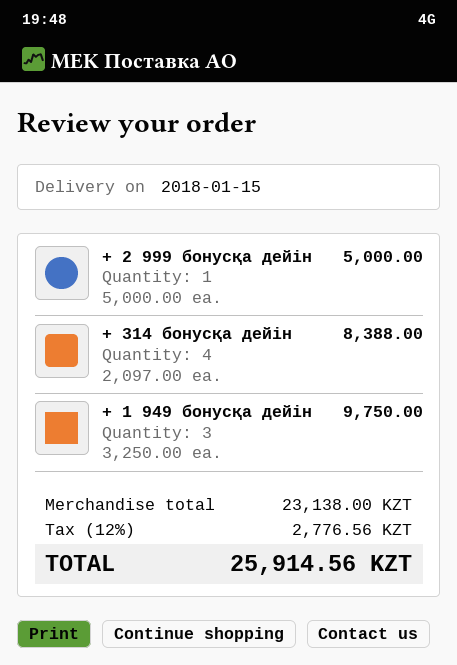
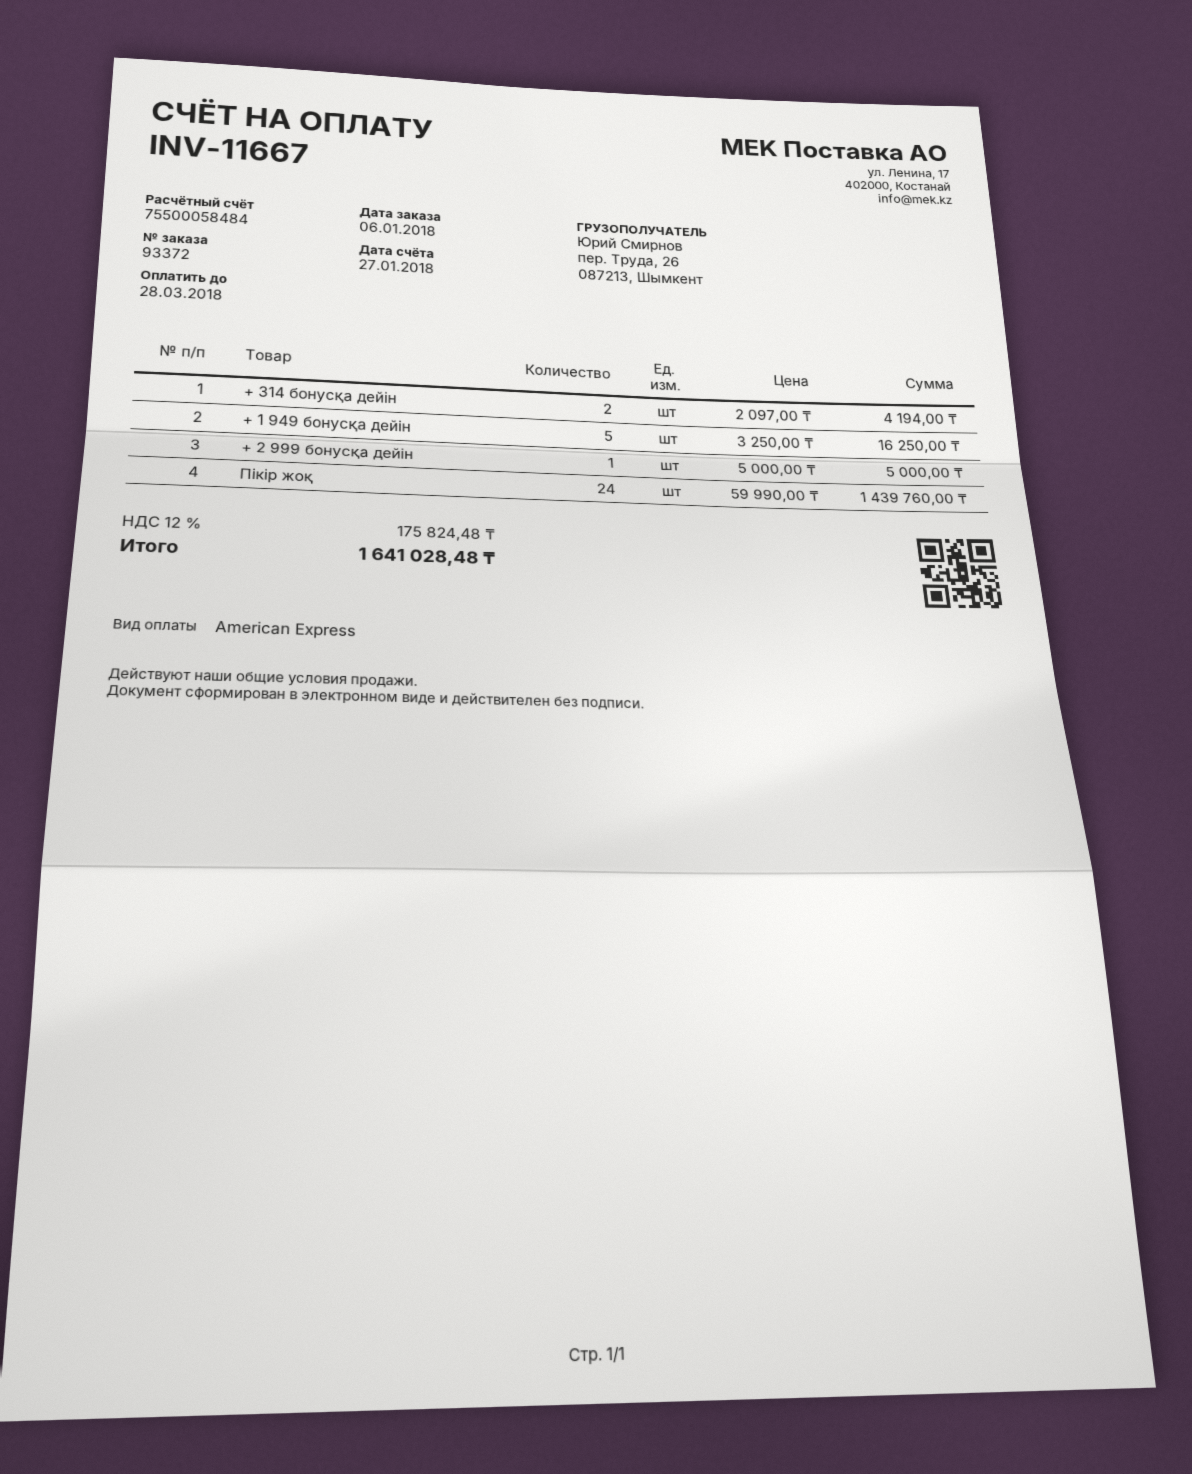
+ 314 бонусқа дейін: 4 x 2097.00 = 8388.00 -> 2 x 2097.00 = 4194.00
+ 1 949 бонусқа дейін: 3 x 3250.00 = 9750.00 -> 5 x 3250.00 = 16250.00
Пікір жоқ: none -> 24 x 59990.00 = 1439760.00
tax: 12% = 2776.56 -> 12% = 175824.48
total: 25914.56 -> 1641028.48

